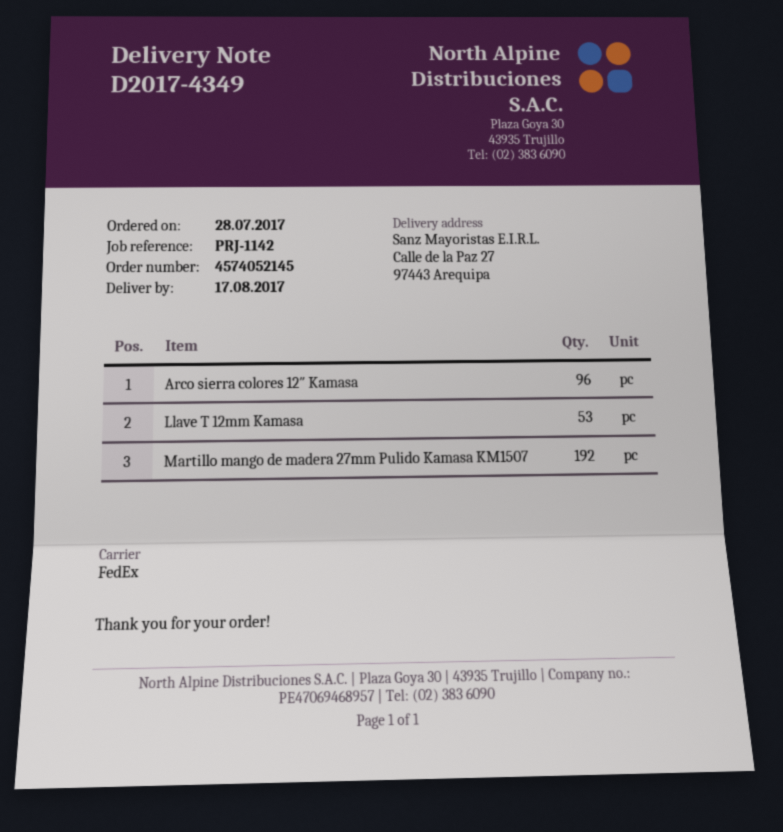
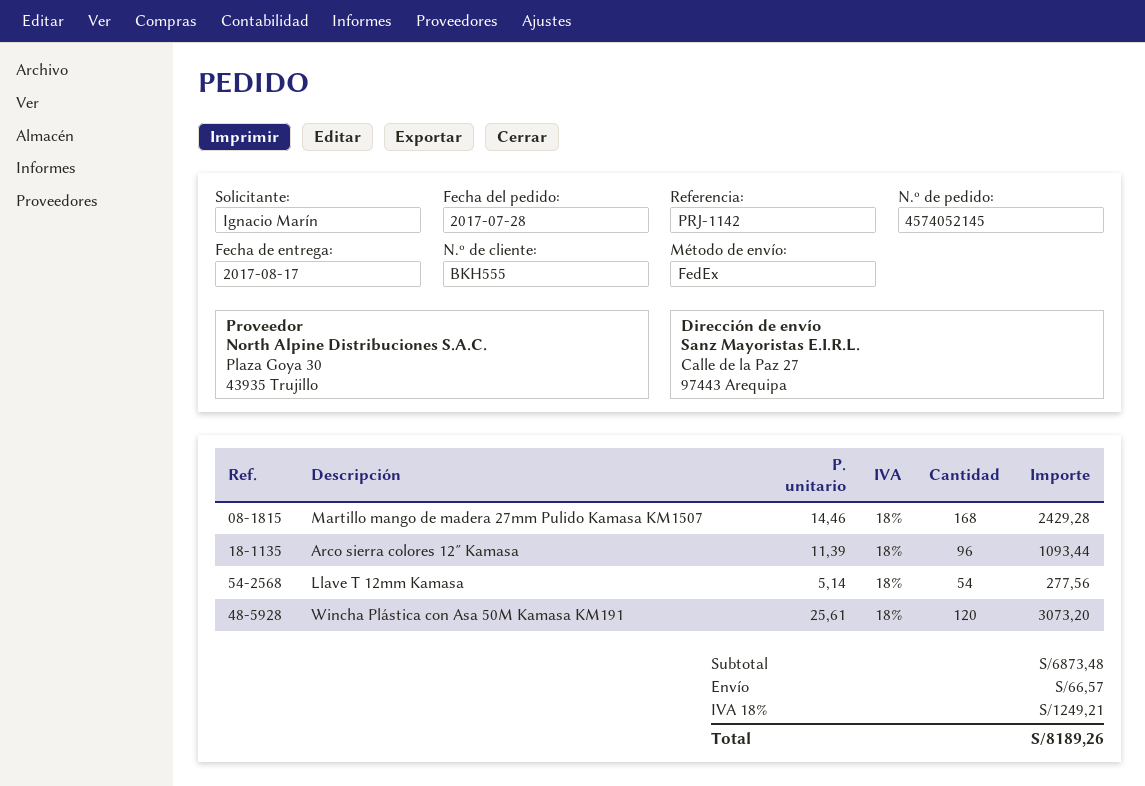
Llave T 12mm Kamasa: 53 -> 54
Martillo mango de madera 27mm Pulido Kamasa KM1507: 192 -> 168
Wincha Plástica con Asa 50M Kamasa KM191: none -> 120

